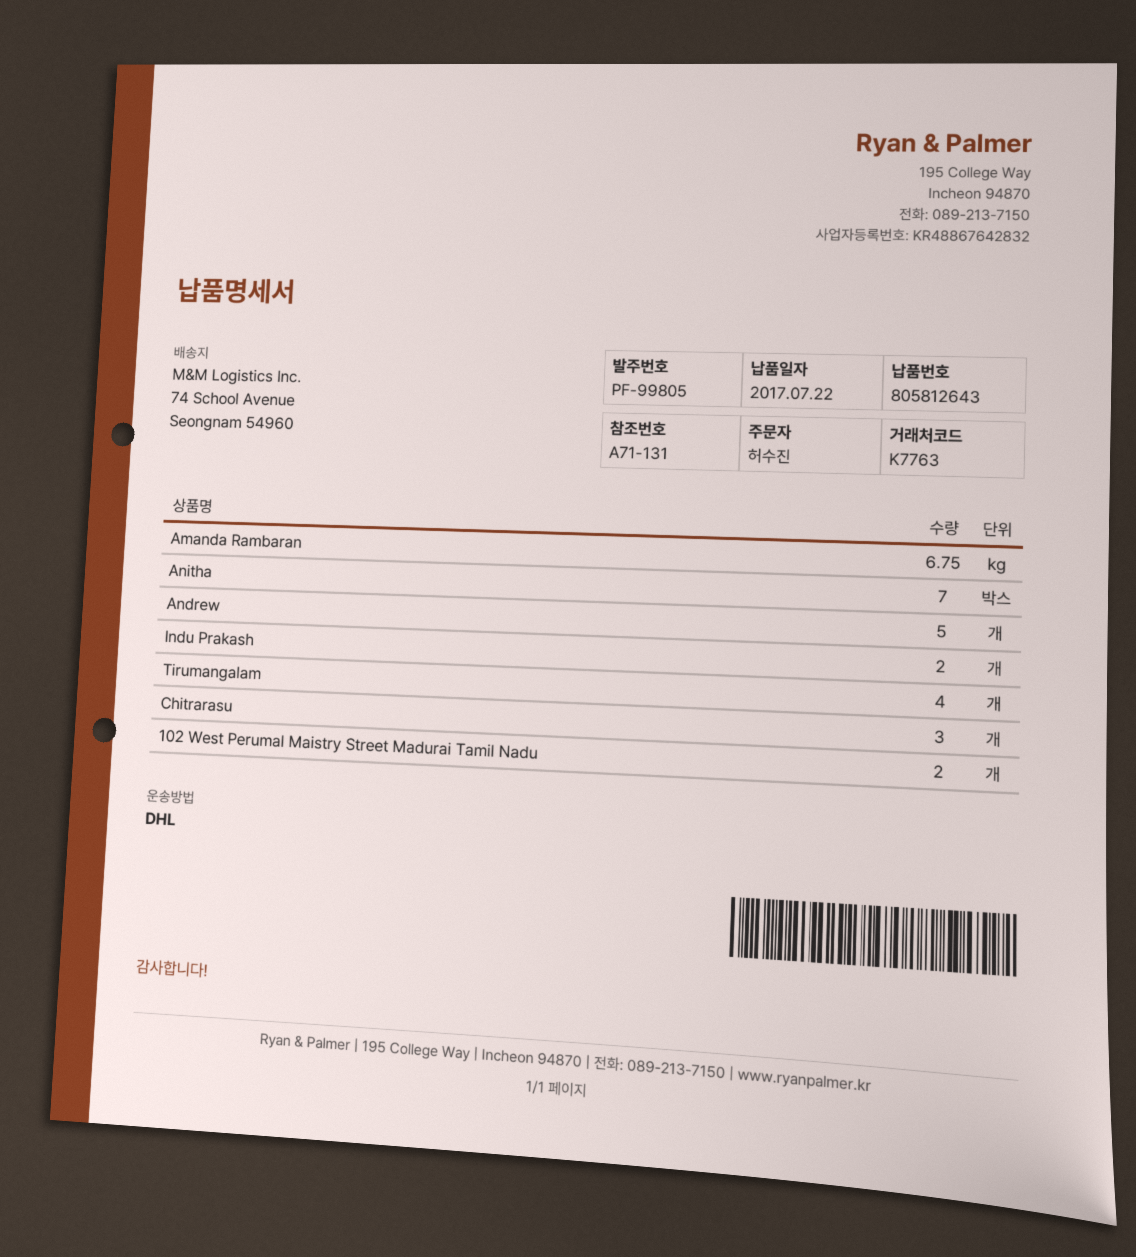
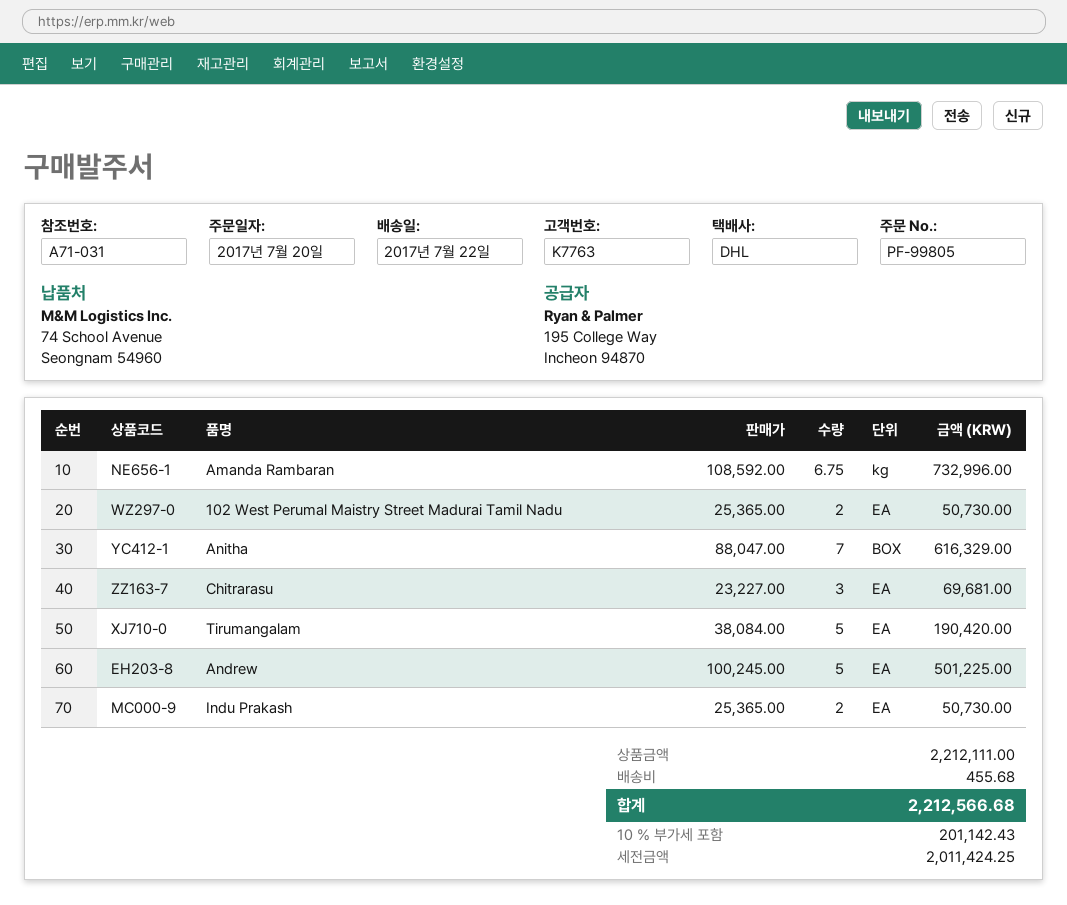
reference: A71-131 -> A71-031
Tirumangalam: 4 -> 5

